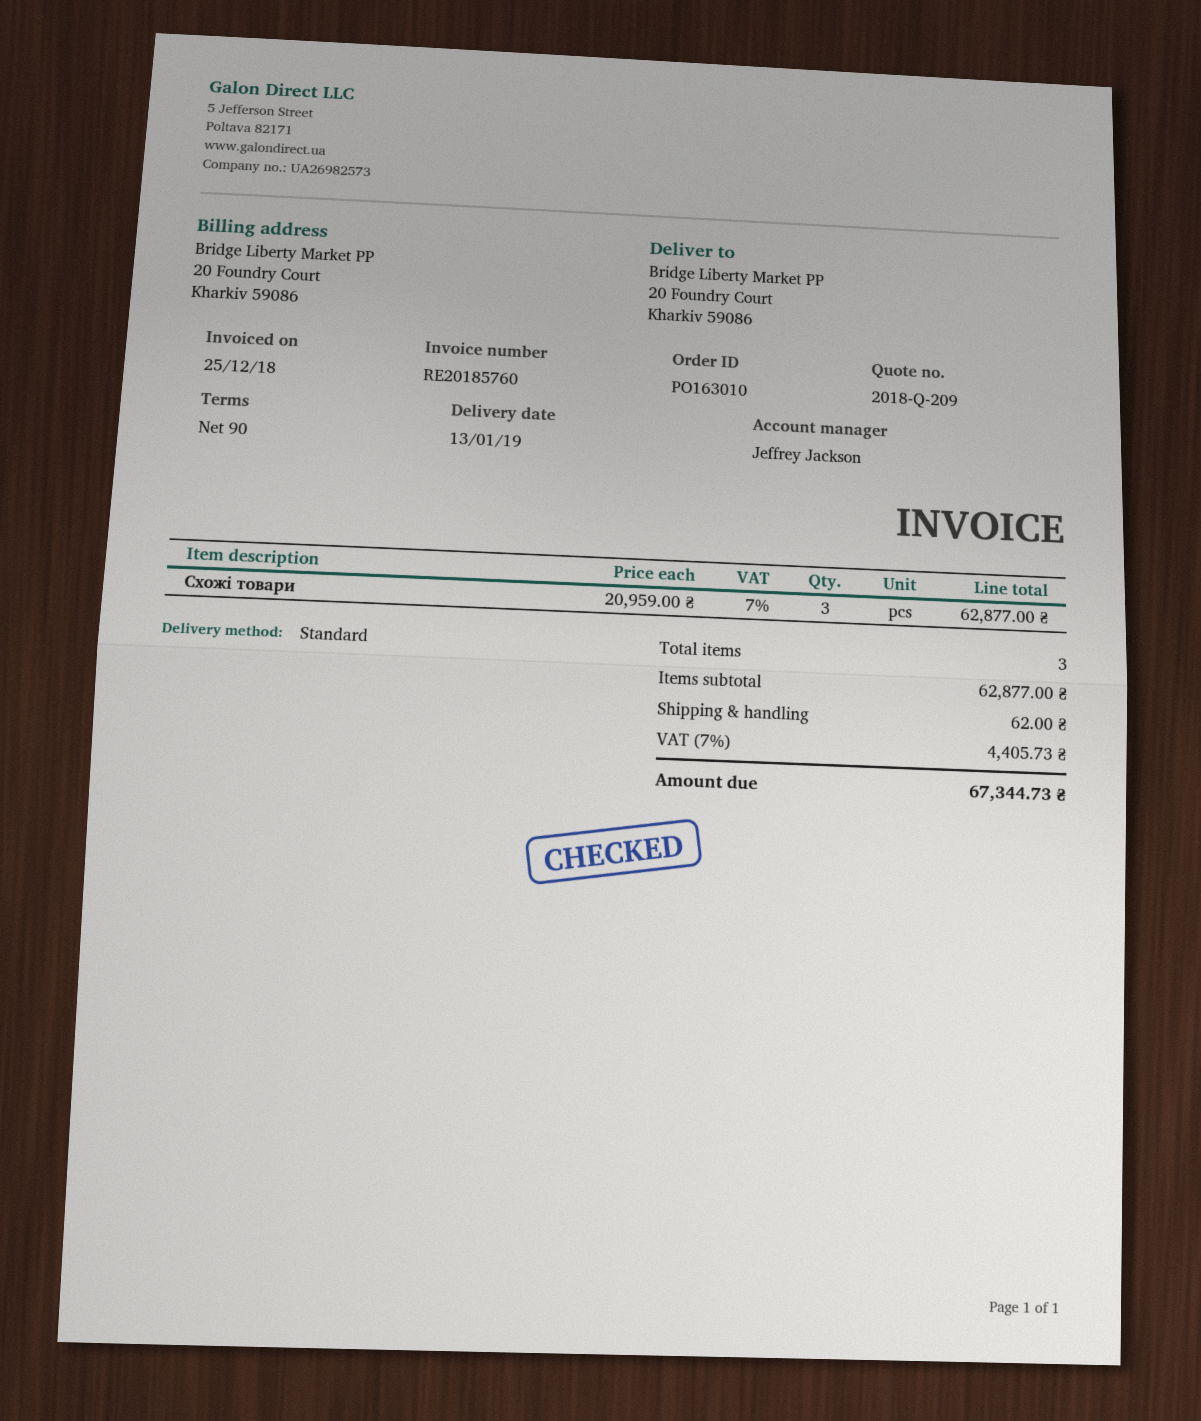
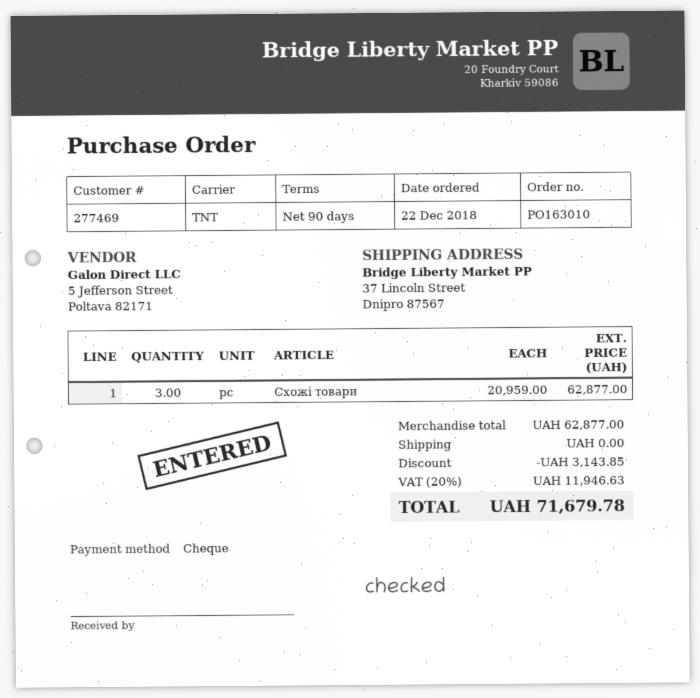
shipping method: standard -> TNT
ship to: 20 Foundry Court, Kharkiv 59086 -> 37 Lincoln Street, Dnipro 87567
discount: none -> 3143.85
shipping: 62.00 -> 0.00
tax: 7% = 4405.73 -> 20% = 11946.63
total: 67344.73 -> 71679.78

